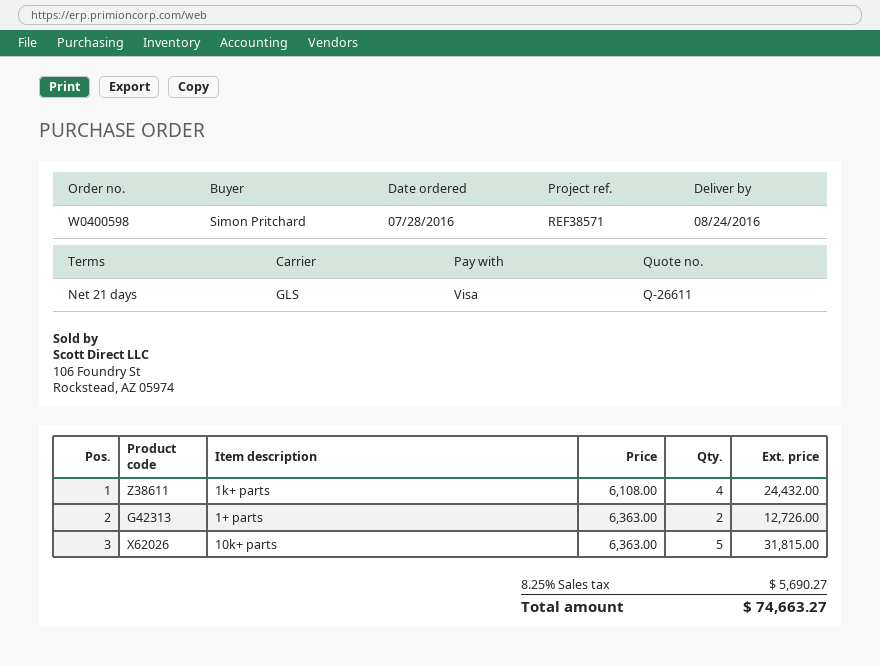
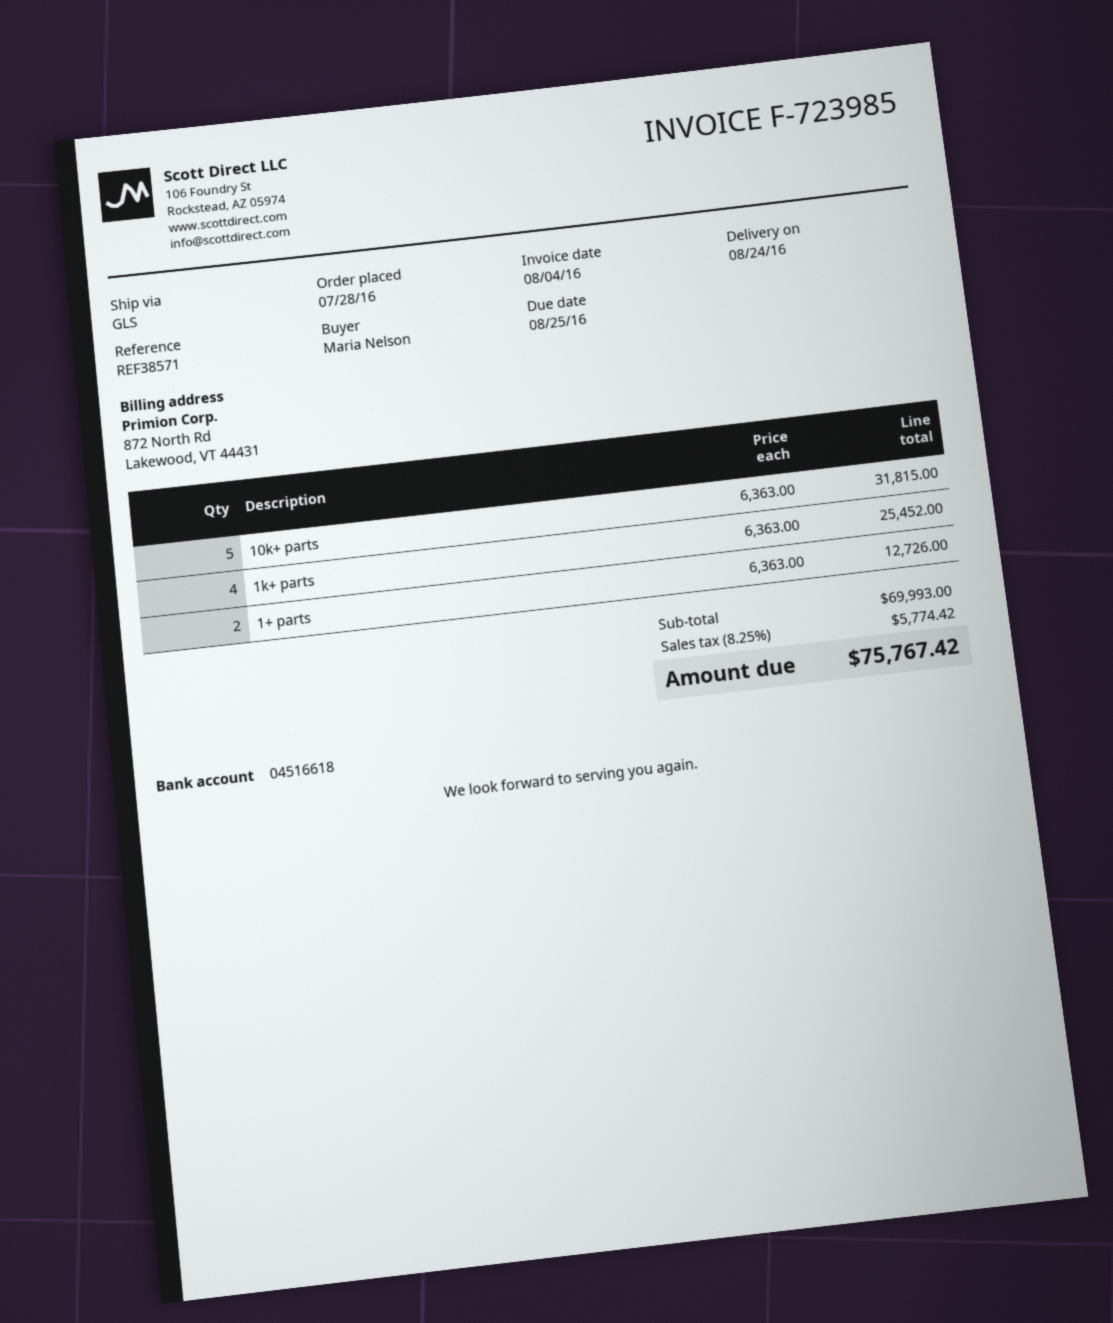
ordered by: Simon Pritchard -> Maria Nelson
1k+ parts: 4 x 6108.00 = 24432.00 -> 4 x 6363.00 = 25452.00
tax: 8.25% = 5690.27 -> 8.25% = 5774.42
total: 74663.27 -> 75767.42

